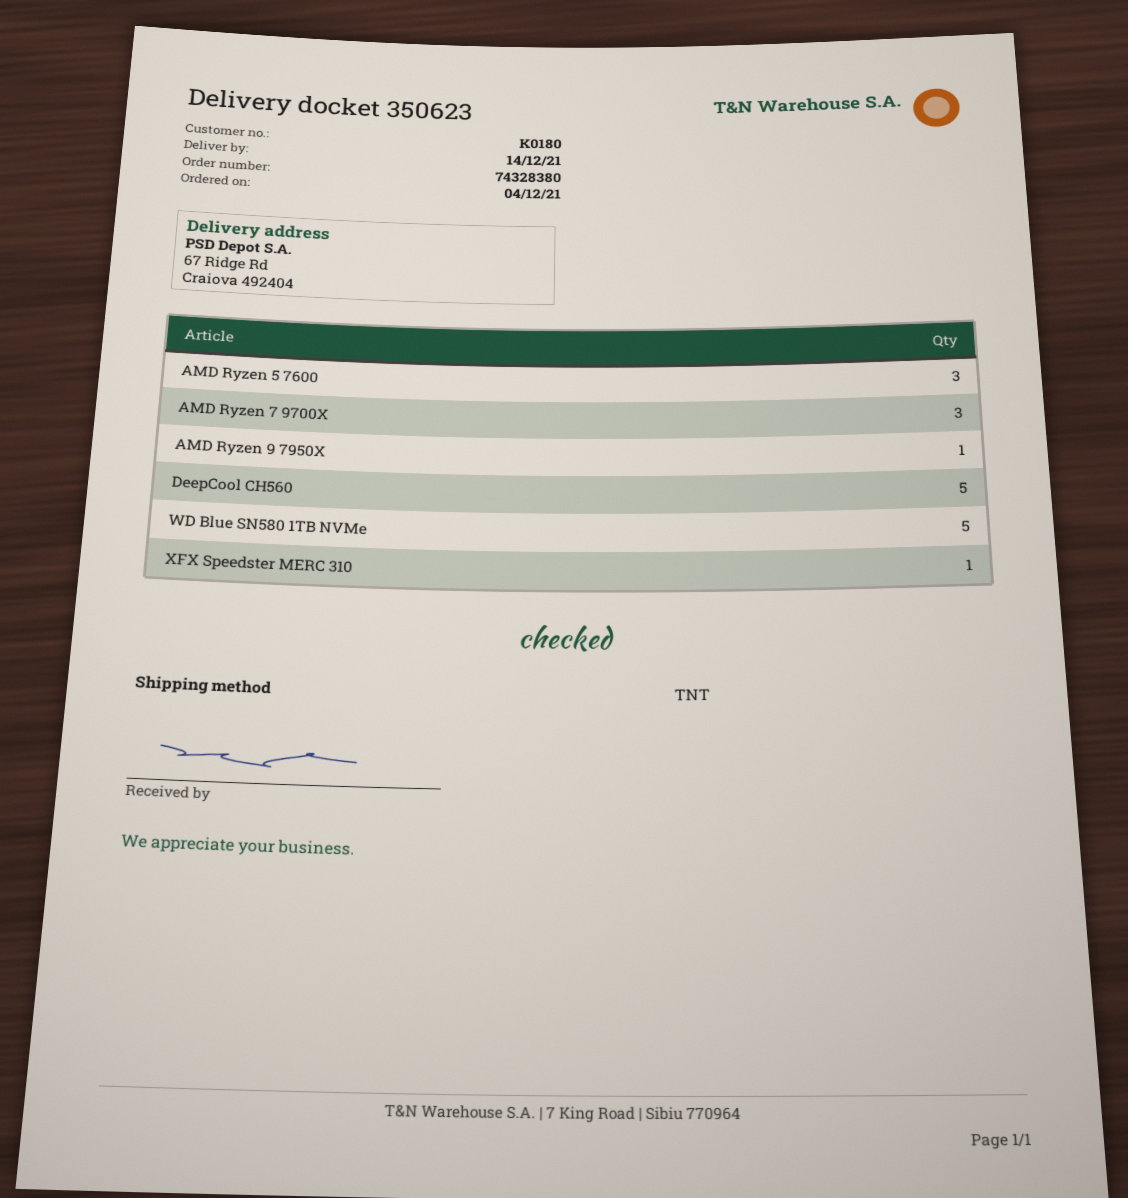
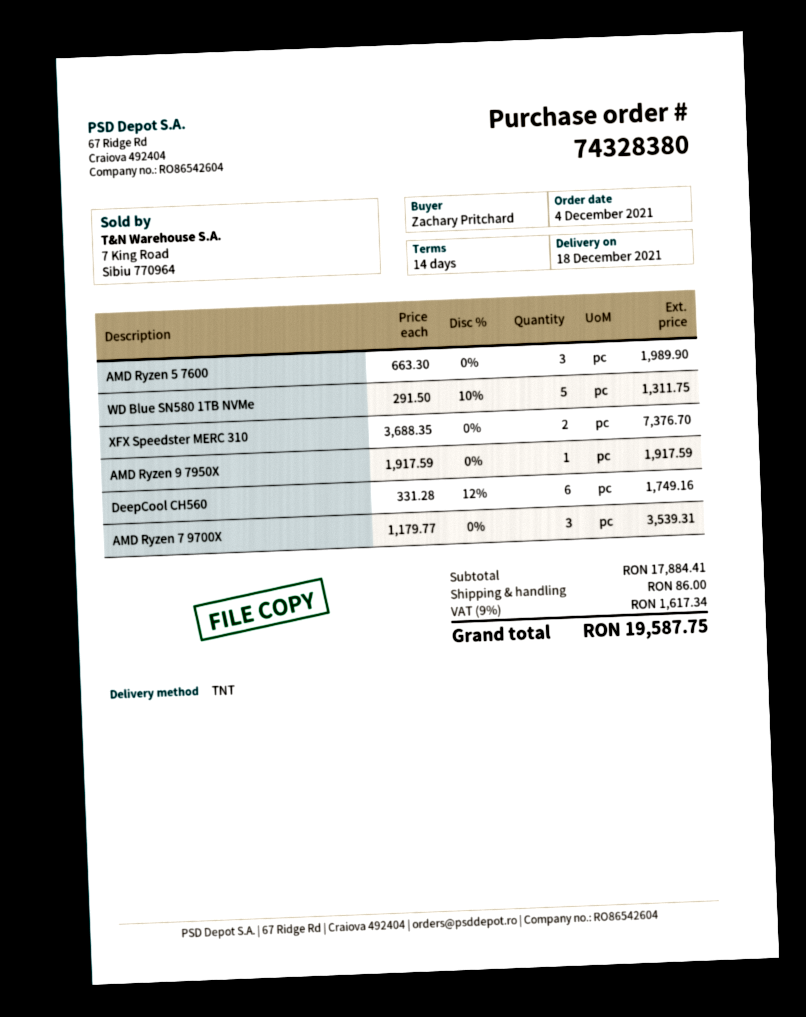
delivery date: 2021-12-14 -> 2021-12-18
DeepCool CH560: 5 -> 6
XFX Speedster MERC 310: 1 -> 2

